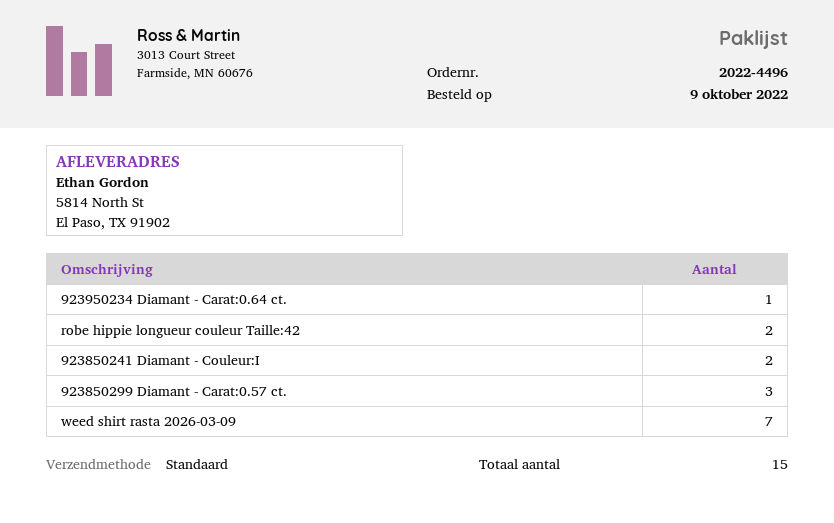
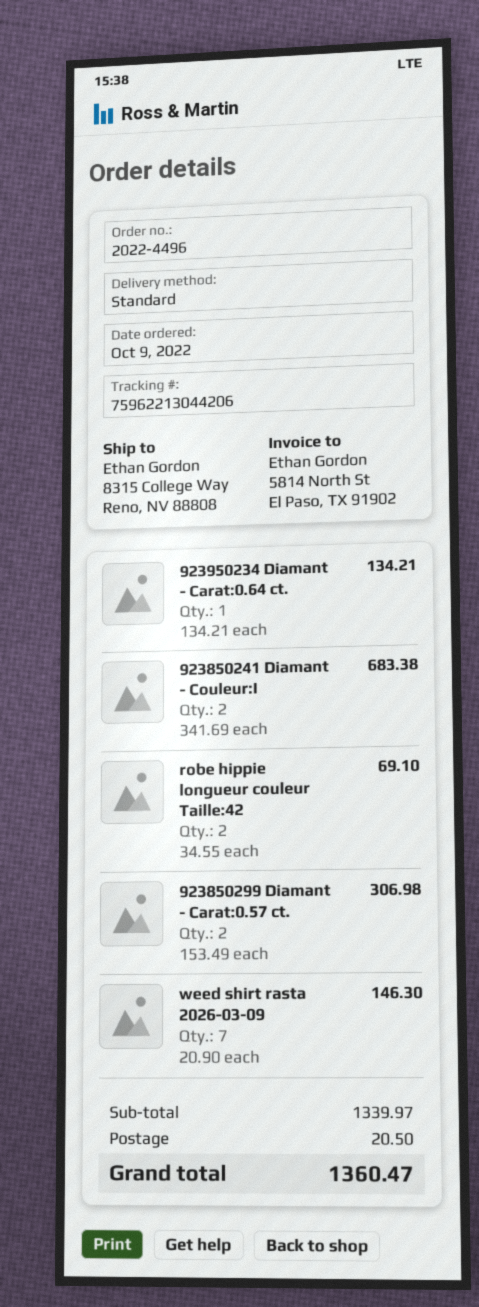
ship to: 5814 North St, El Paso, TX 91902 -> 8315 College Way, Reno, NV 88808
923850299 Diamant - Carat:0.57 ct.: 3 -> 2

